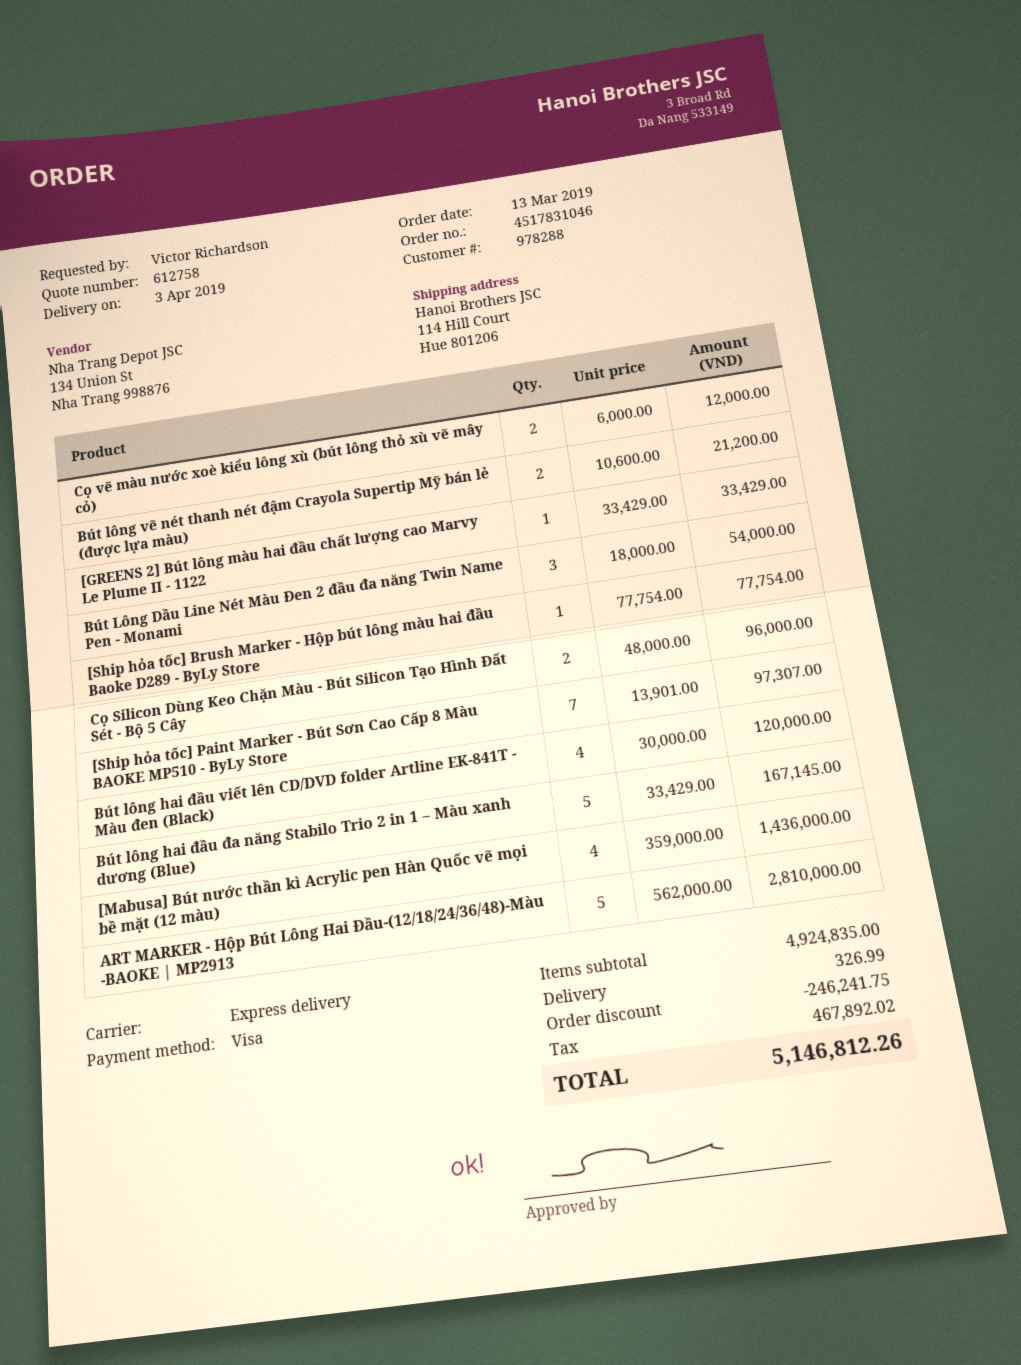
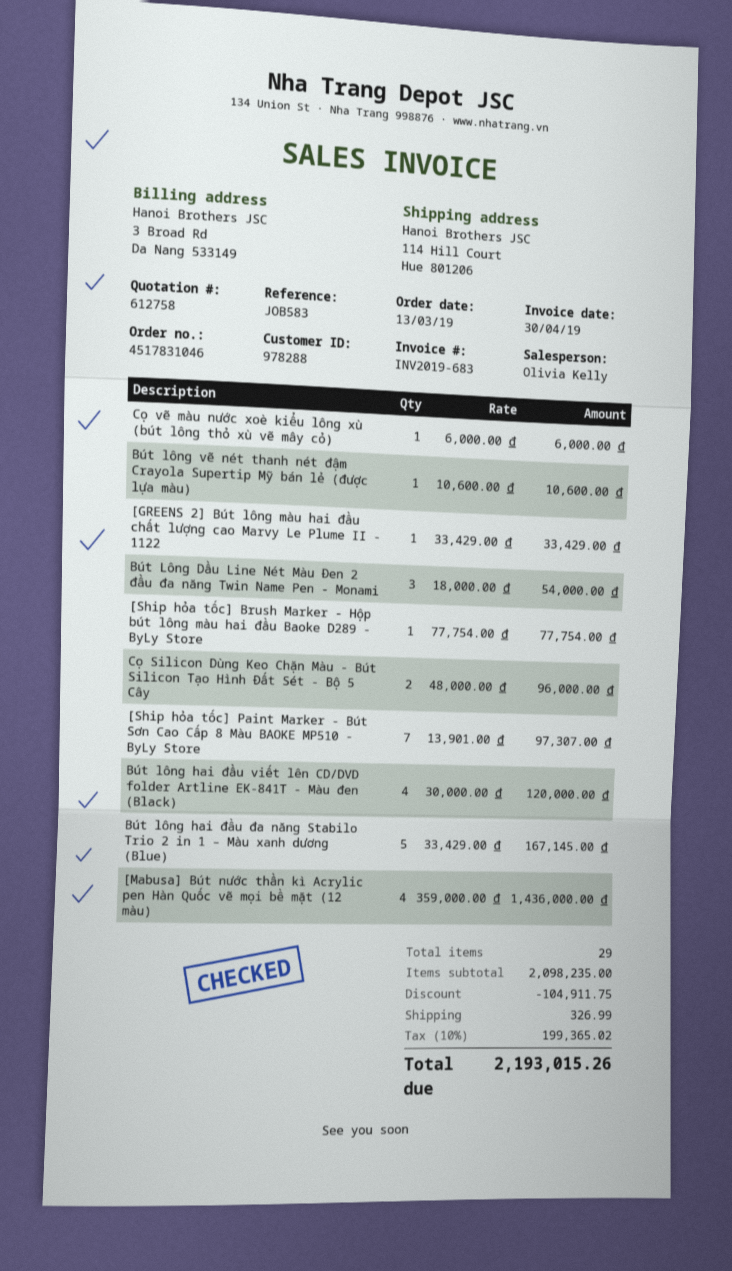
Cọ vẽ màu nước xoè kiểu lông xù (bút lông thỏ xù vẽ mây cỏ): 2 x 6000.00 = 12000.00 -> 1 x 6000.00 = 6000.00
Bút lông vẽ nét thanh nét đậm Crayola Supertip Mỹ bán lẻ (được lựa màu): 2 x 10600.00 = 21200.00 -> 1 x 10600.00 = 10600.00
ART MARKER - Hộp Bút Lông Hai Đầu-(12/18/24/36/48)-Màu -BAOKE | MP2913: 5 x 562000.00 = 2810000.00 -> none
subtotal: 4924835.00 -> 2098235.00
discount: 246241.75 -> 104911.75
tax: 467892.02 -> 199365.02
total: 5146812.26 -> 2193015.26

